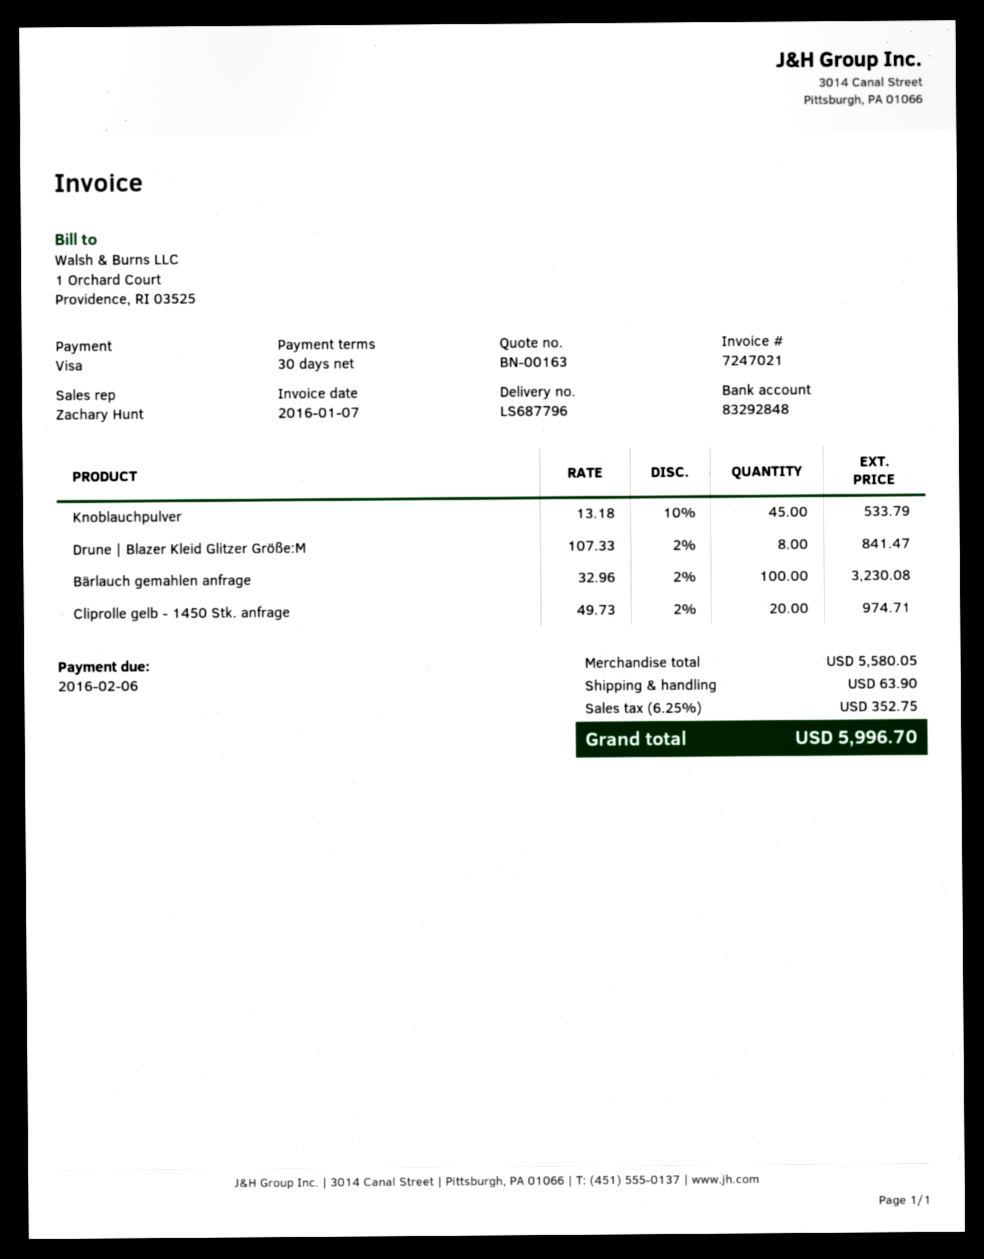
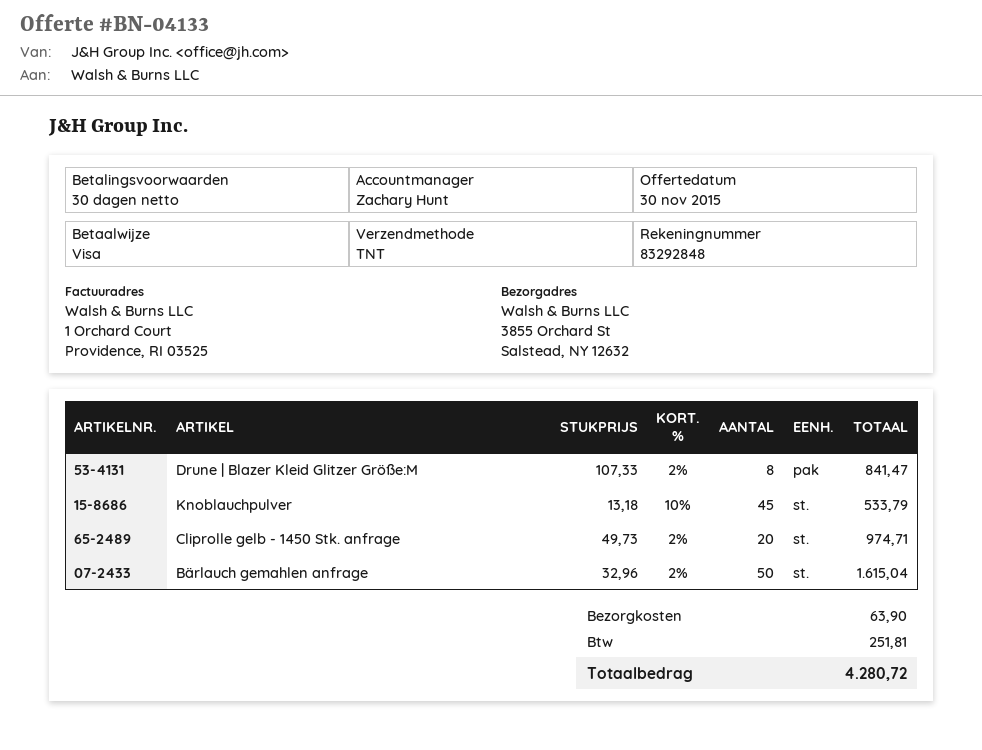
quote number: BN-00163 -> BN-04133
Bärlauch gemahlen anfrage: 100 x 32.96 - 2% = 3230.08 -> 50 x 32.96 - 2% = 1615.04
tax: 352.75 -> 251.81
total: 5996.70 -> 4280.72

